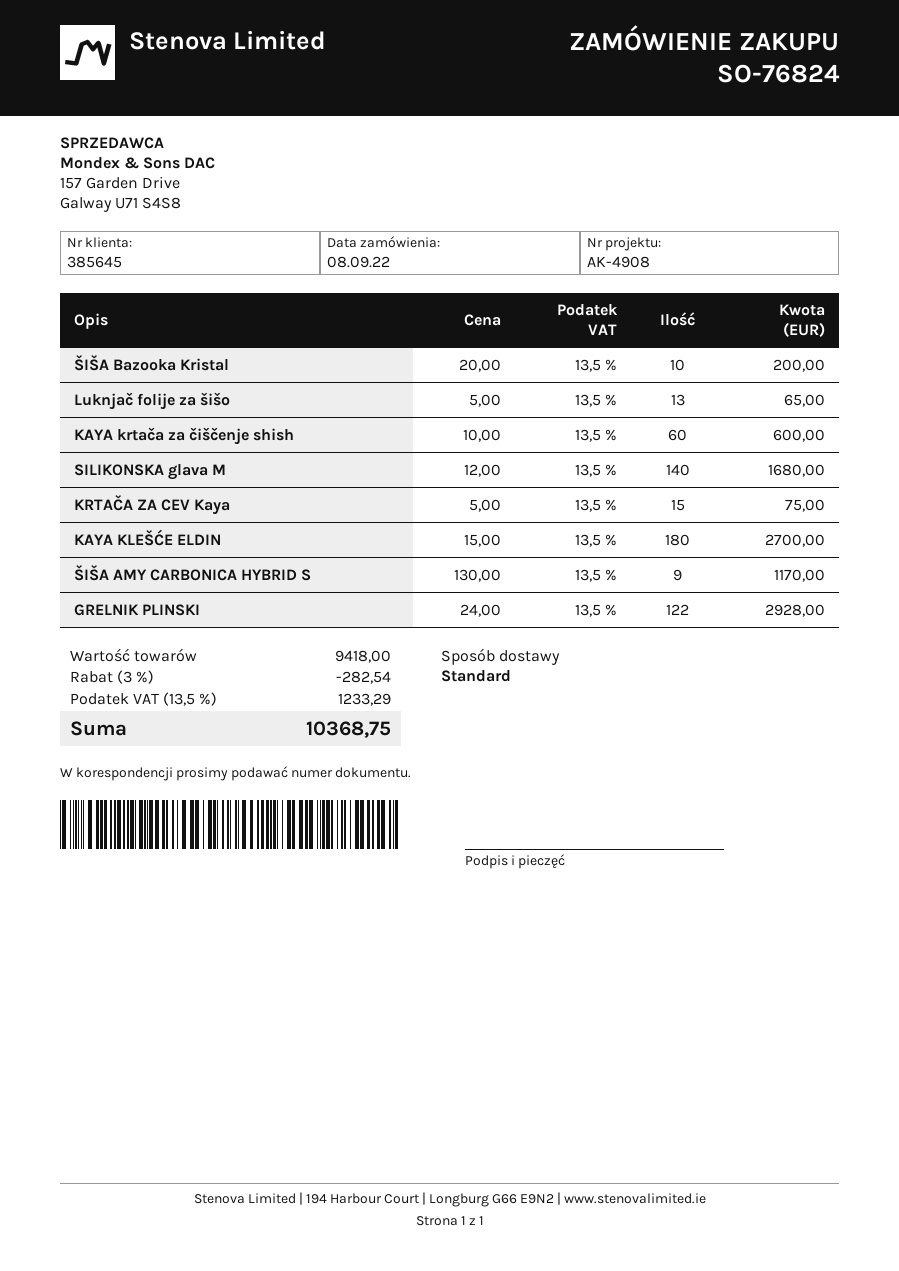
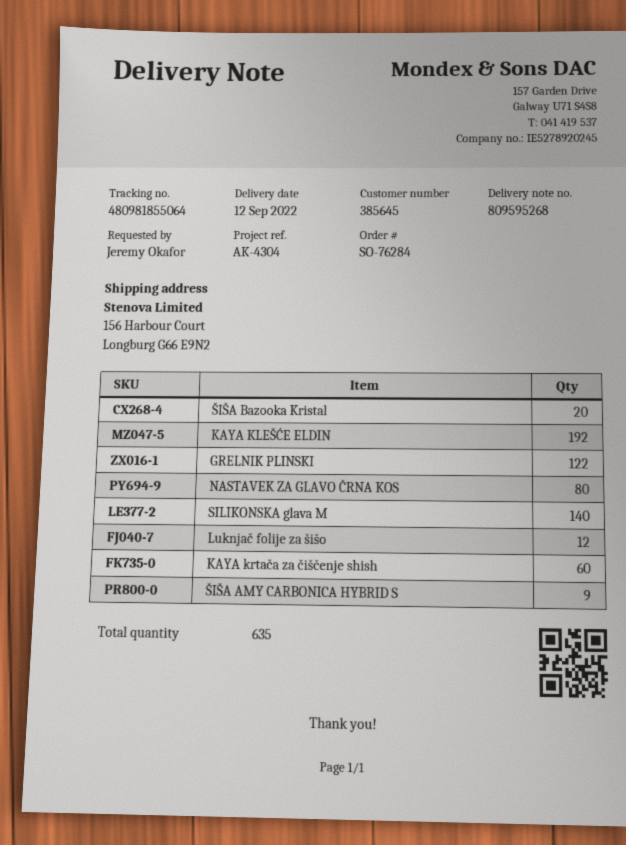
order number: SO-76824 -> SO-76284
reference: AK-4908 -> AK-4304
ŠIŠA Bazooka Kristal: 10 -> 20
Luknjač folije za šišo: 13 -> 12
KRTAČA ZA CEV Kaya: 15 -> none
KAYA KLEŠĆE ELDIN: 180 -> 192
NASTAVEK ZA GLAVO ČRNA KOS: none -> 80

